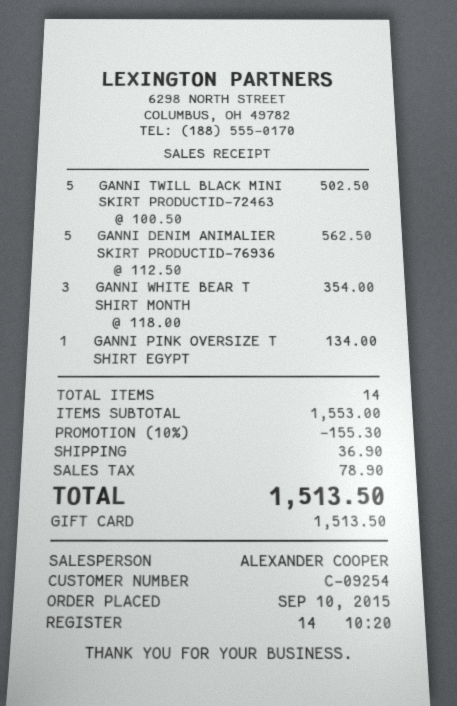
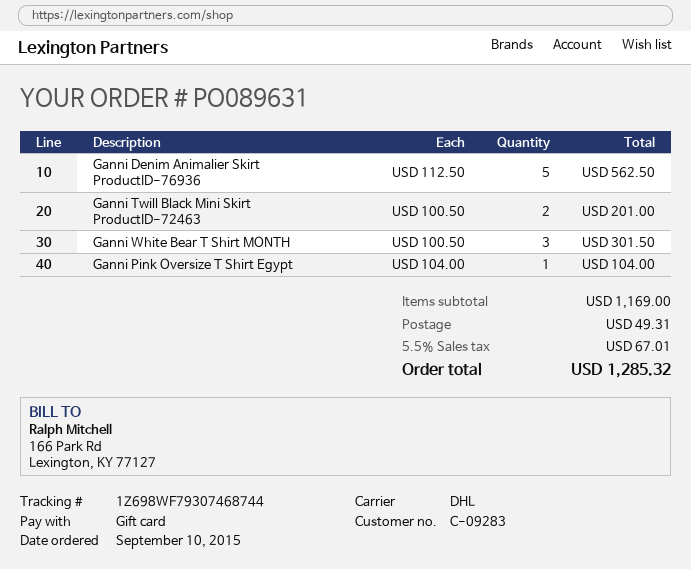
customer number: C-09254 -> C-09283
GANNI TWILL BLACK MINI SKIRT PRODUCTID-72463: 5 x 100.50 = 502.50 -> 2 x 100.50 = 201.00
GANNI WHITE BEAR T SHIRT MONTH: 3 x 118.00 = 354.00 -> 3 x 100.50 = 301.50
GANNI PINK OVERSIZE T SHIRT EGYPT: 1 x 134.00 = 134.00 -> 1 x 104.00 = 104.00
subtotal: 1553.00 -> 1169.00
discount: 10% = 155.30 -> none
shipping: 36.90 -> 49.31
tax: 78.90 -> 67.01
total: 1513.50 -> 1285.32

